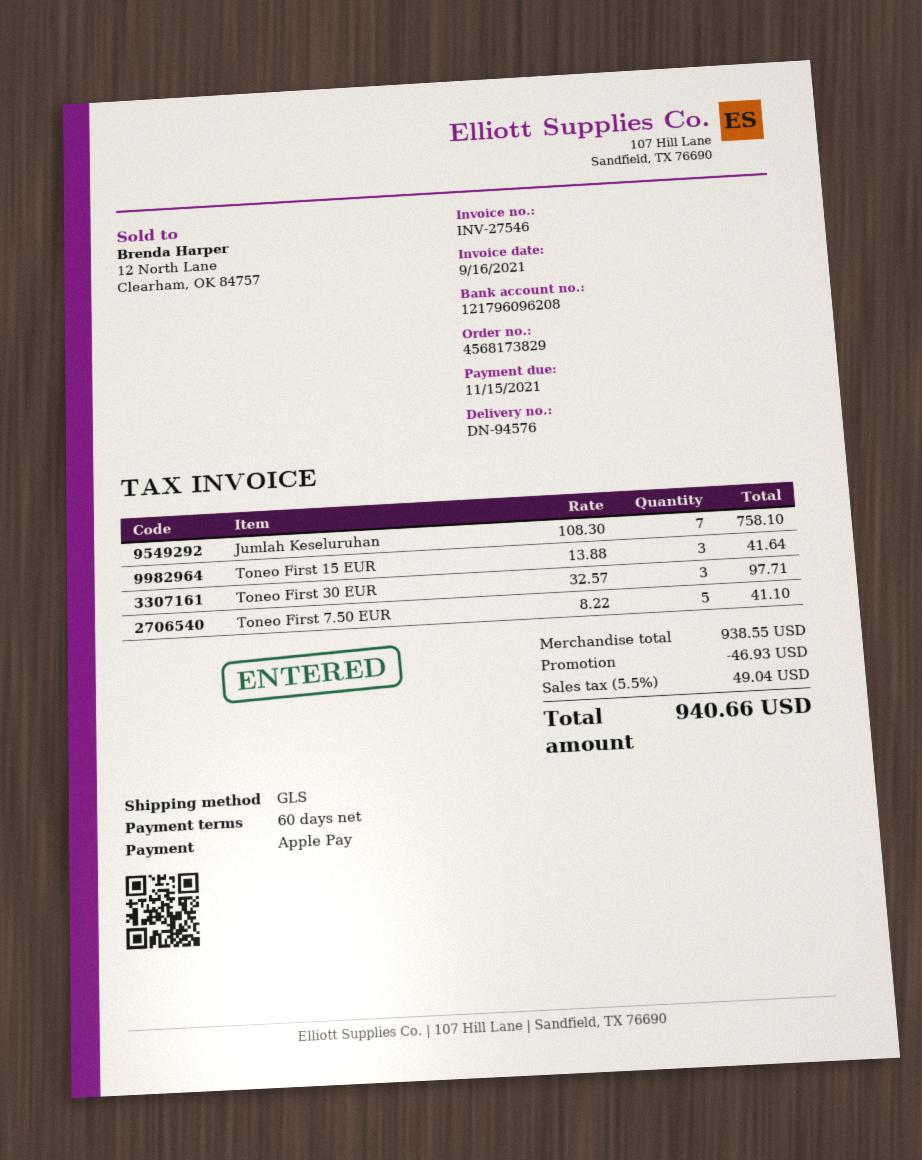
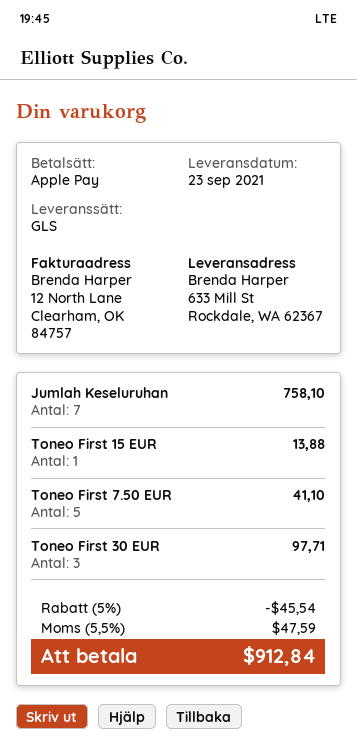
Toneo First 15 EUR: 3 for 41.64 -> 1 for 13.88
discount: 46.93 -> 45.54
tax: 5.5% = 49.04 -> 5.5% = 47.59
total: 940.66 -> 912.84

